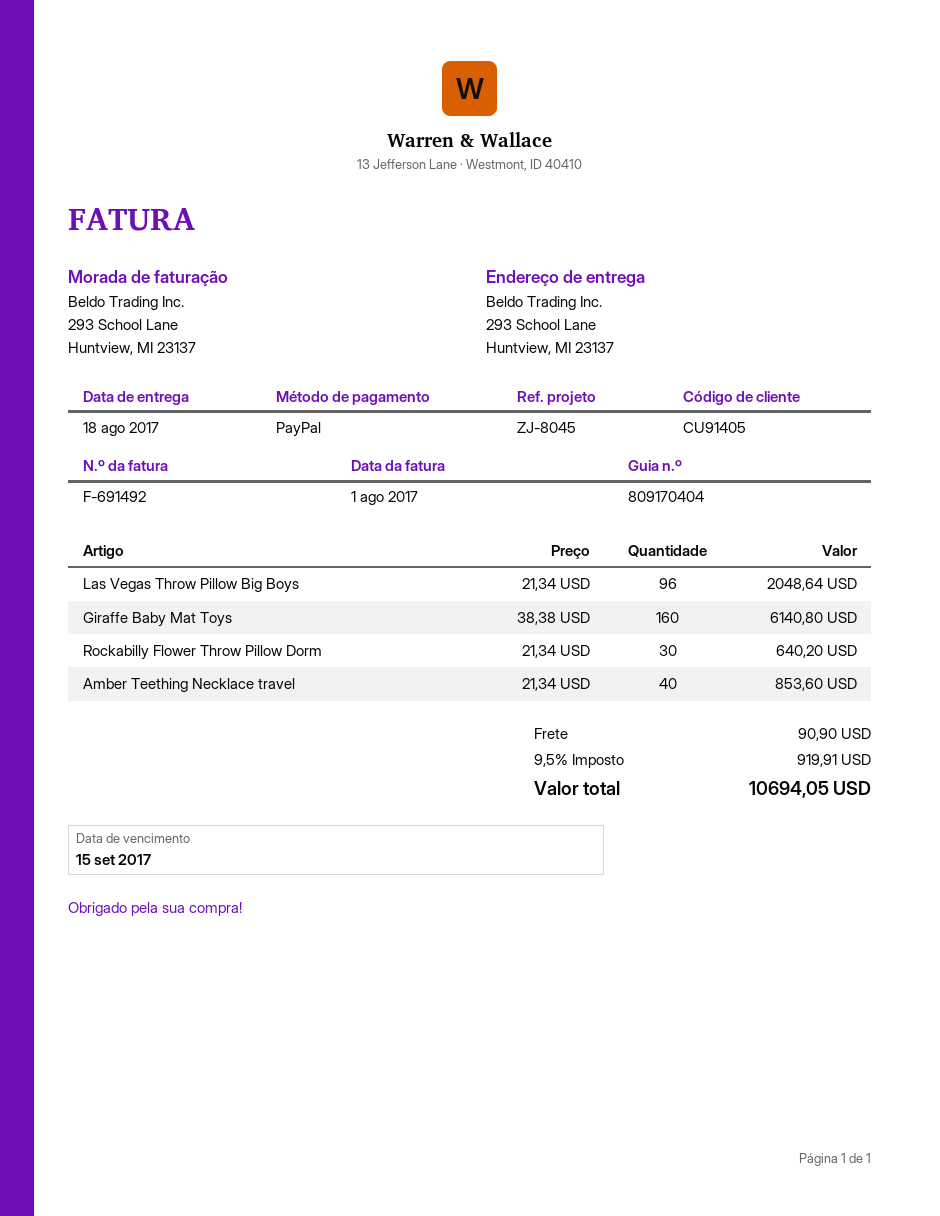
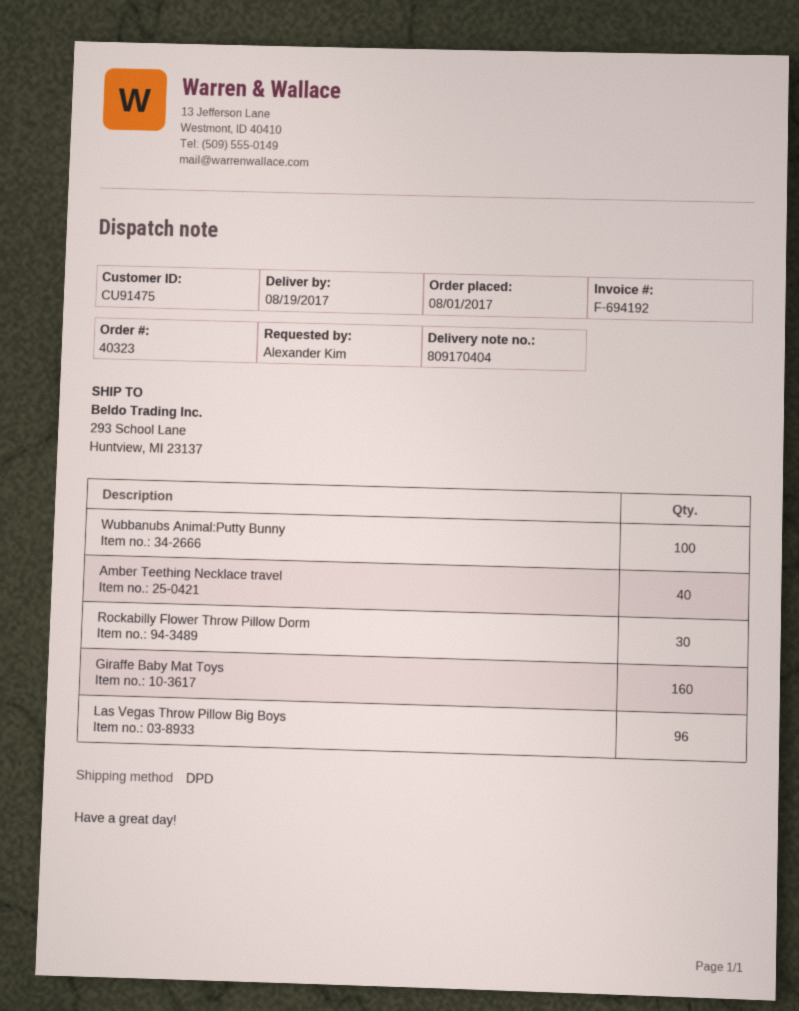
delivery date: 2017-08-18 -> 2017-08-19
invoice number: F-691492 -> F-694192
customer number: CU91405 -> CU91475
Wubbanubs Animal:Putty Bunny: none -> 100

